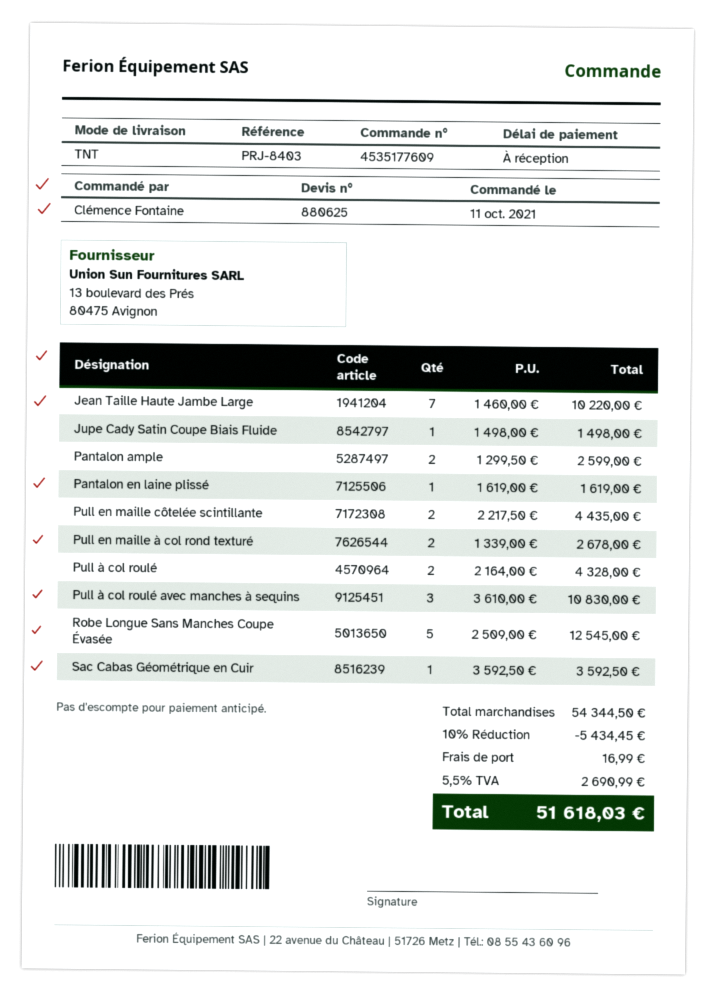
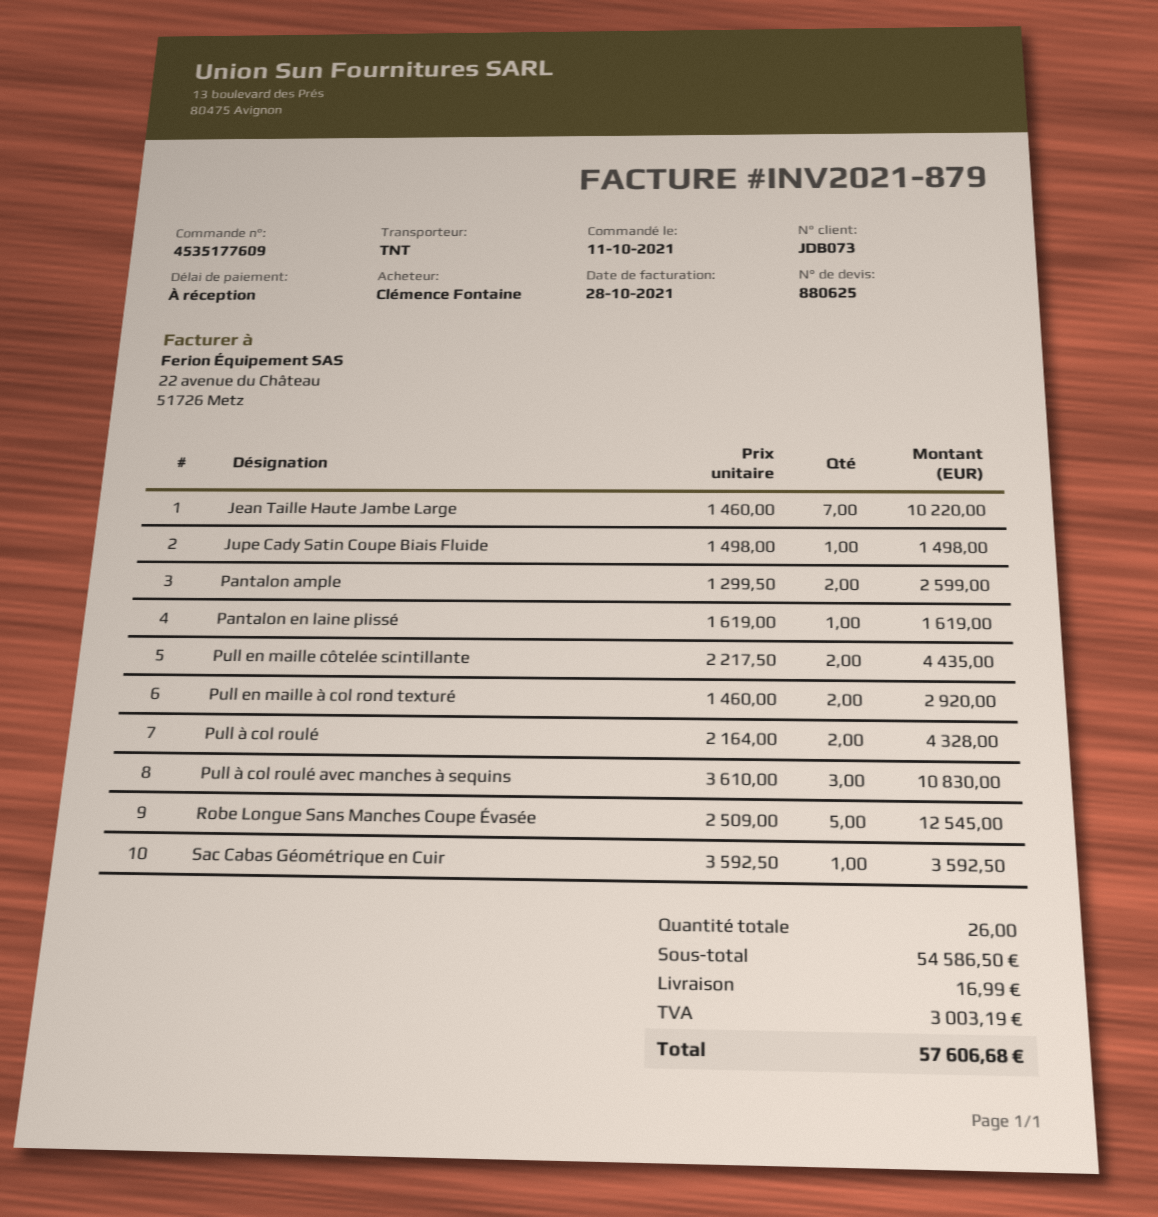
Pull en maille à col rond texturé: 2 x 1339.00 = 2678.00 -> 2 x 1460.00 = 2920.00
subtotal: 54344.50 -> 54586.50
discount: 10% = 5434.45 -> none
tax: 2690.99 -> 3003.19
total: 51618.03 -> 57606.68

